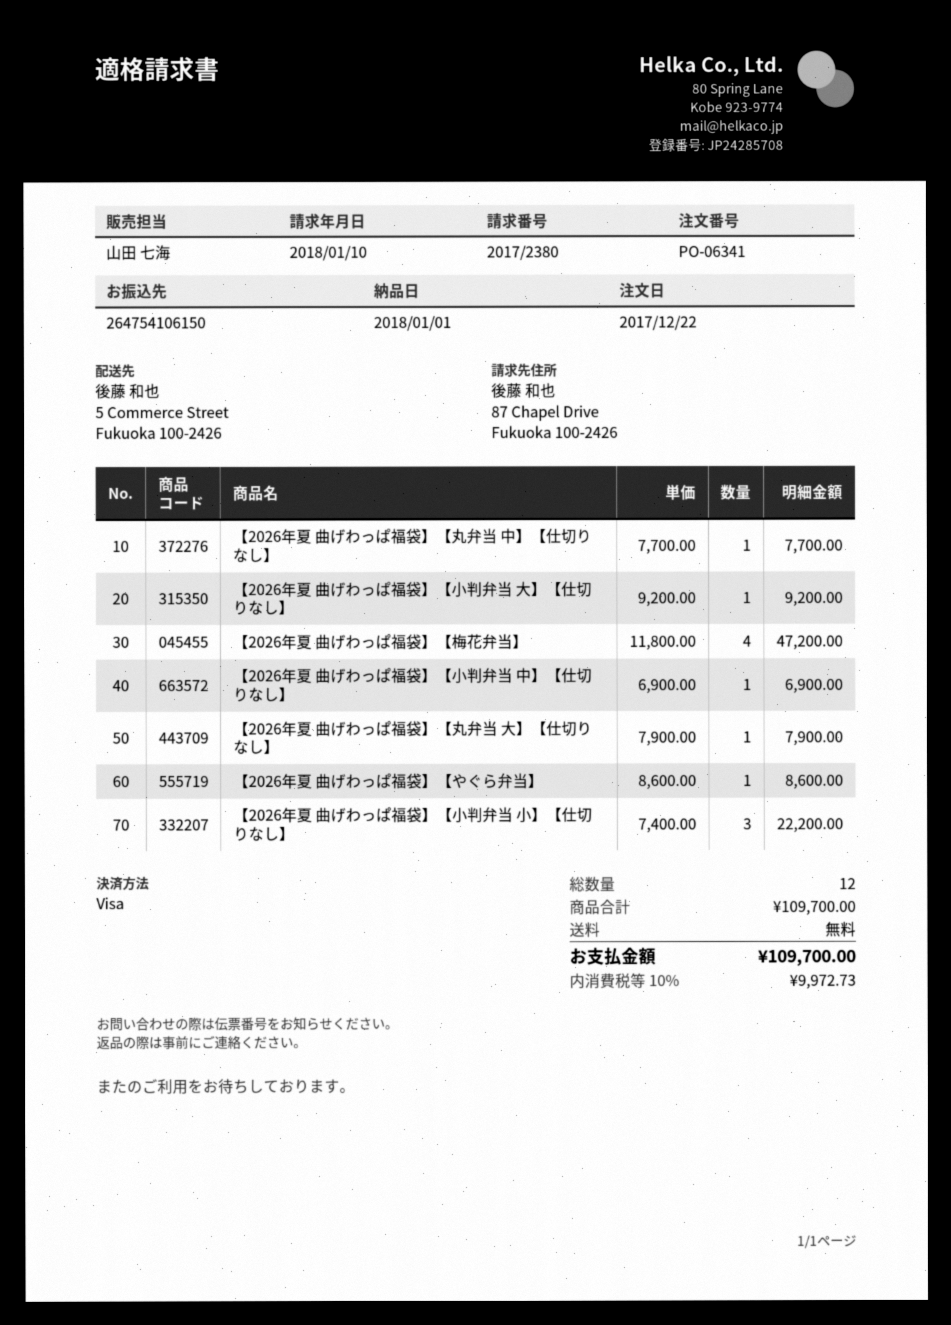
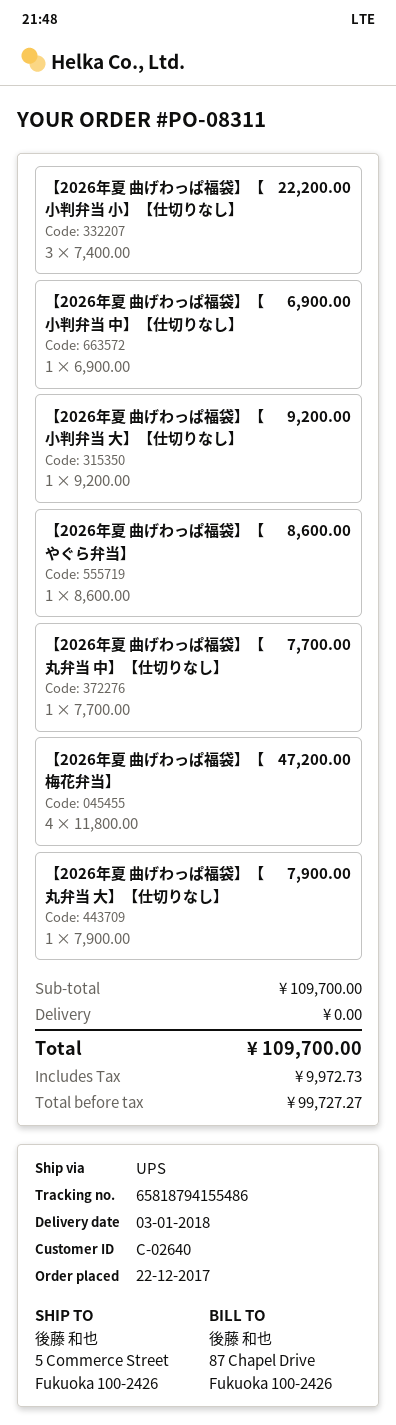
order number: PO-06341 -> PO-08311
delivery date: 2018-01-01 -> 2018-01-03

